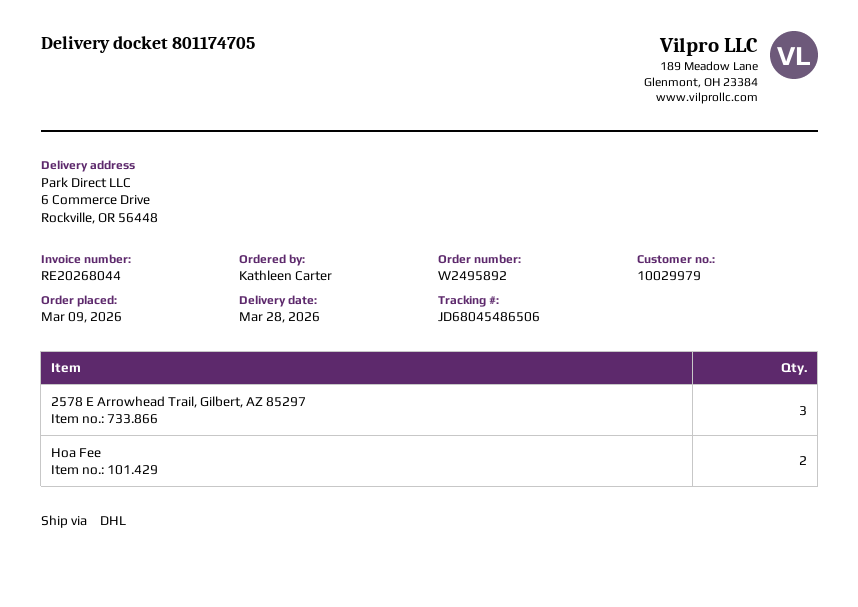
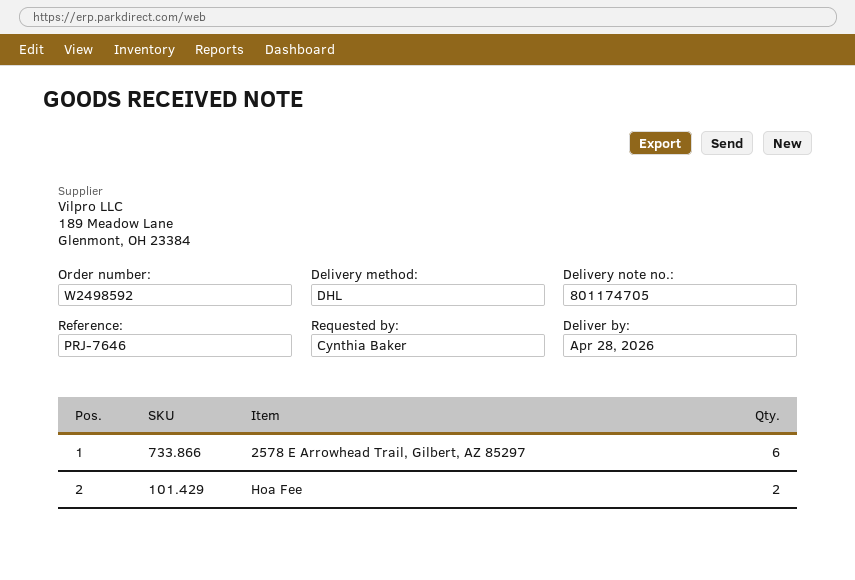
order number: W2495892 -> W2498592
delivery date: 2026-03-28 -> 2026-04-28
ordered by: Kathleen Carter -> Cynthia Baker
2578 E Arrowhead Trail, Gilbert, AZ 85297: 3 -> 6

